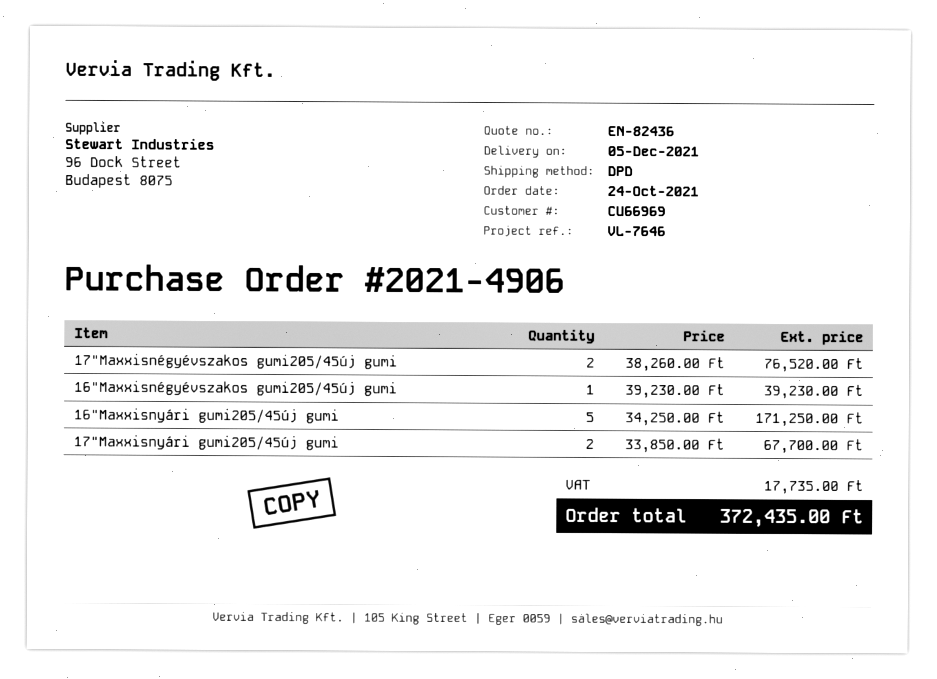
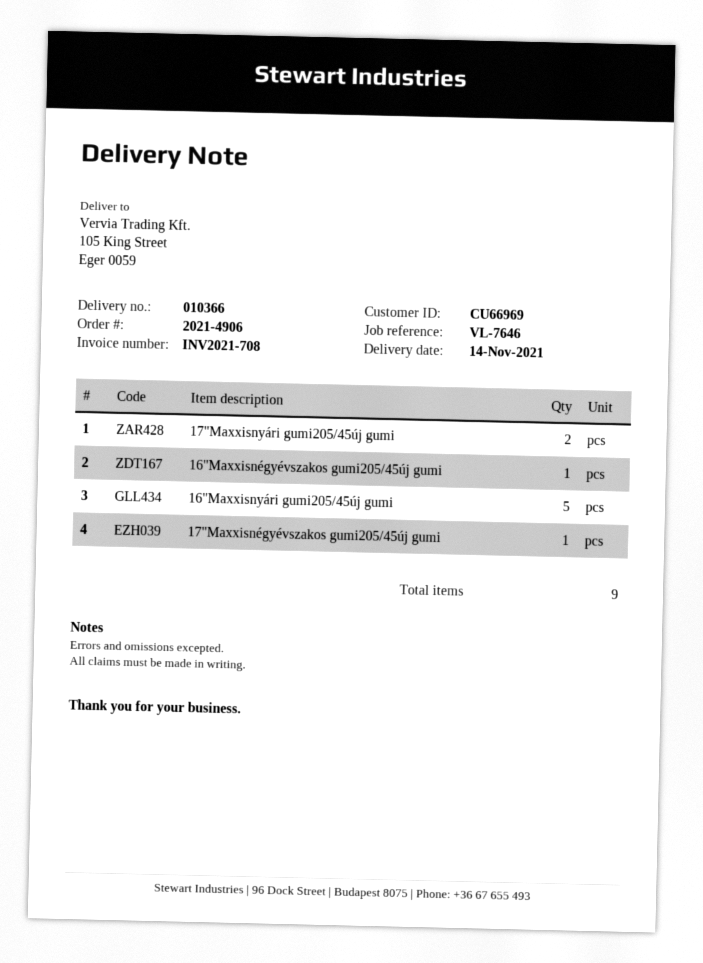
delivery date: 2021-12-05 -> 2021-11-14
17"Maxxisnégyévszakos gumi205/45új gumi: 2 -> 1

